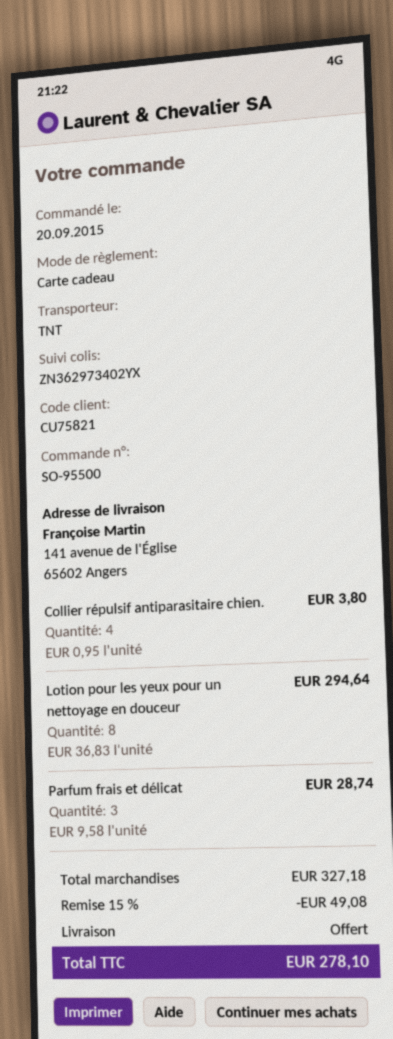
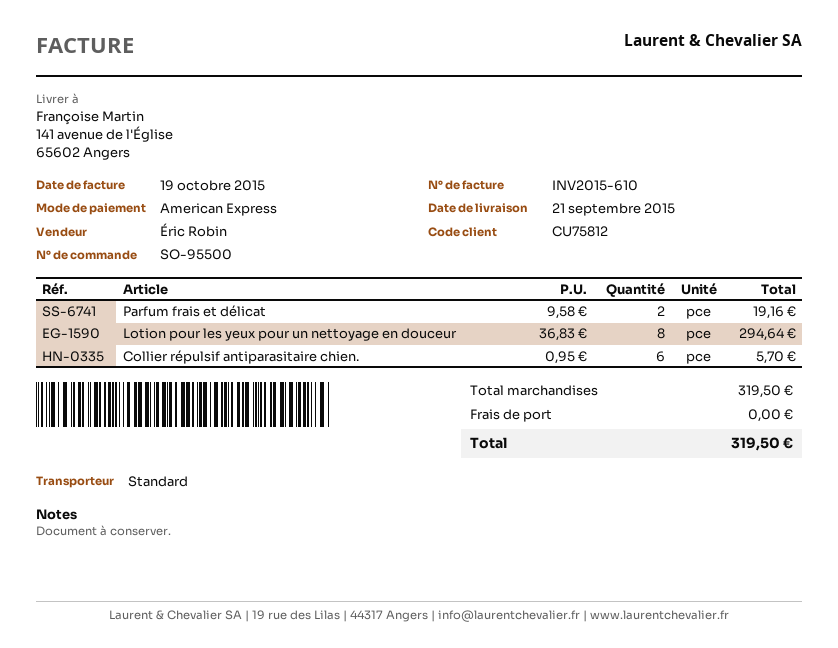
customer number: CU75821 -> CU75812
payment method: gift card -> American Express
shipping method: TNT -> standard
Collier répulsif antiparasitaire chien.: 4 x 0.95 = 3.80 -> 6 x 0.95 = 5.70
Parfum frais et délicat: 3 x 9.58 = 28.74 -> 2 x 9.58 = 19.16
subtotal: 327.18 -> 319.50
discount: 15% = 49.08 -> none
total: 278.10 -> 319.50

